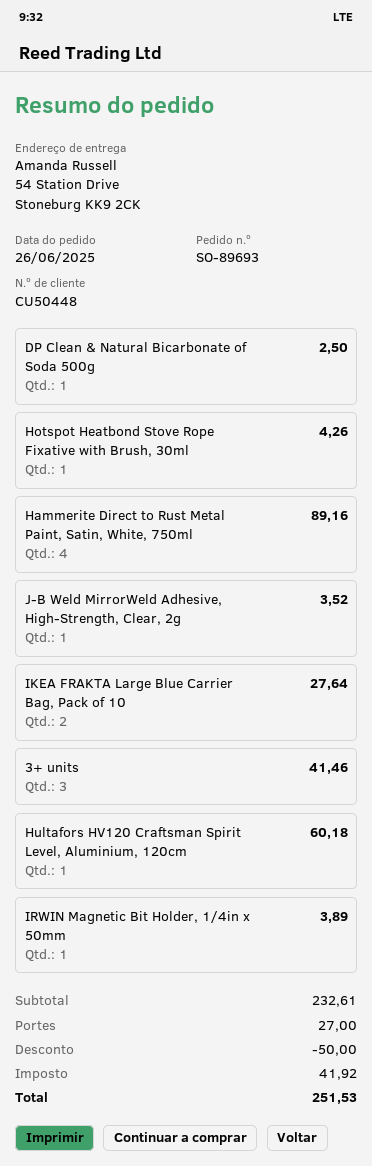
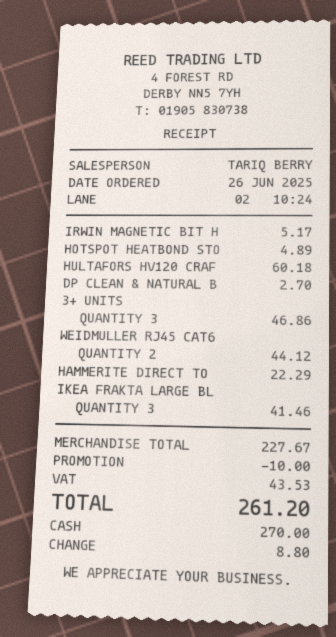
DP Clean & Natural Bicarbonate of Soda 500g: 1 for 2.50 -> 1 for 2.70
Hotspot Heatbond Stove Rope Fixative with Brush, 30ml: 1 for 4.26 -> 1 for 4.89
Hammerite Direct to Rust Metal Paint, Satin, White, 750ml: 4 for 89.16 -> 1 for 22.29
J-B Weld MirrorWeld Adhesive, High-Strength, Clear, 2g: 1 for 3.52 -> none
IKEA FRAKTA Large Blue Carrier Bag, Pack of 10: 2 for 27.64 -> 3 for 41.46
3+ units: 3 for 41.46 -> 3 for 46.86
IRWIN Magnetic Bit Holder, 1/4in x 50mm: 1 for 3.89 -> 1 for 5.17
WEIDMULLER RJ45 CAT6: none -> 2 for 44.12
subtotal: 232.61 -> 227.67
discount: 50.00 -> 10.00
shipping: 27.00 -> none
tax: 41.92 -> 43.53
total: 251.53 -> 261.20

